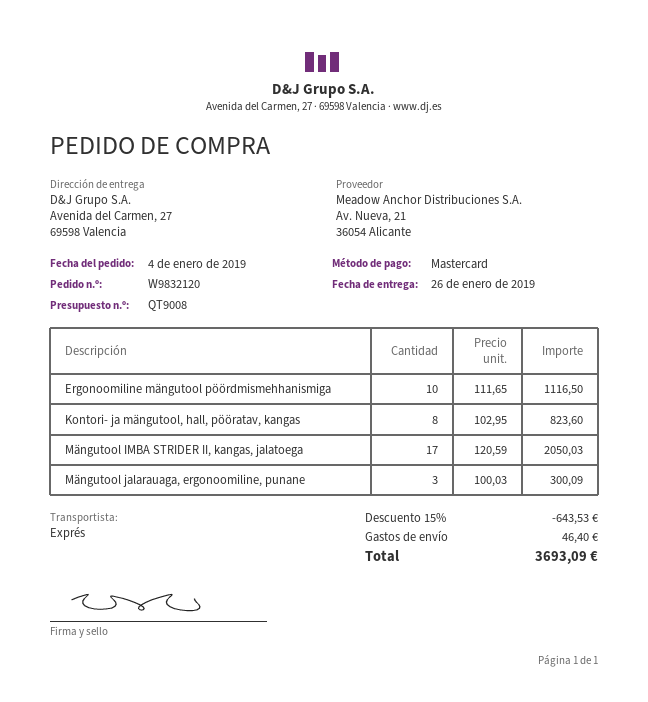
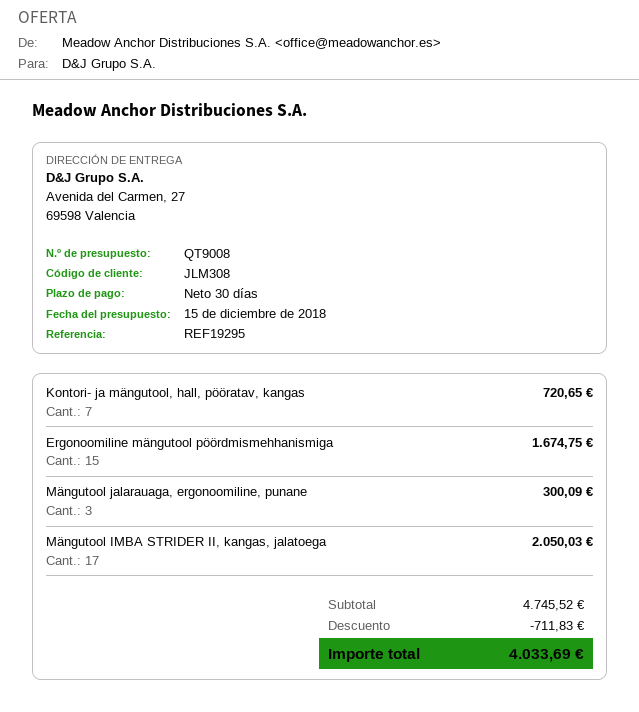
Ergonoomiline mängutool pöördmismehhanismiga: 10 for 1116.50 -> 15 for 1674.75
Kontori- ja mängutool, hall, pööratav, kangas: 8 for 823.60 -> 7 for 720.65
discount: 643.53 -> 711.83
shipping: 46.40 -> none
total: 3693.09 -> 4033.69

